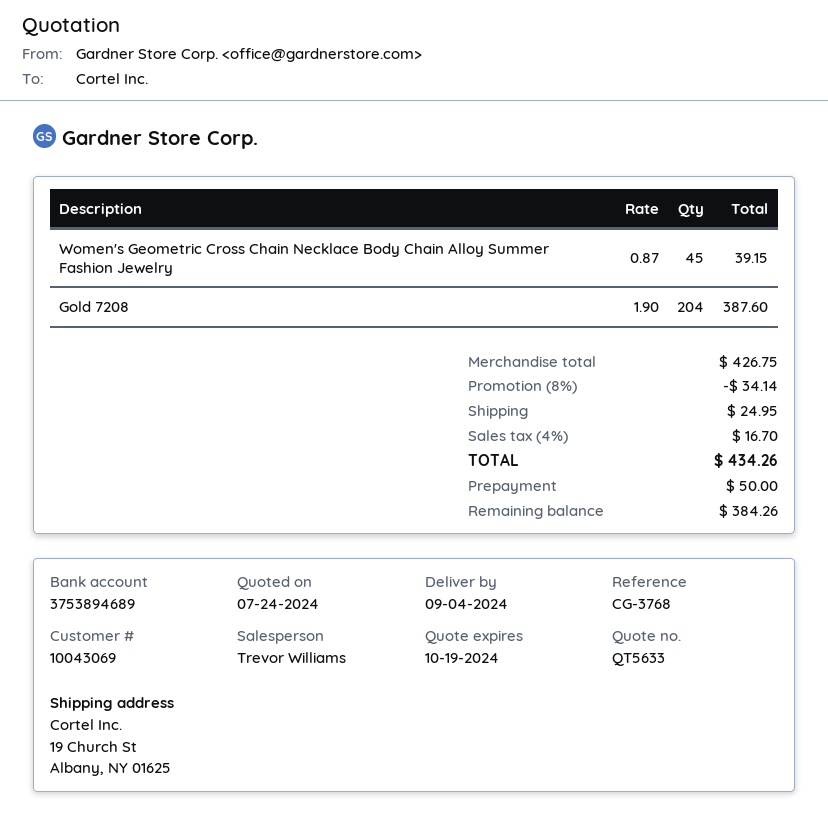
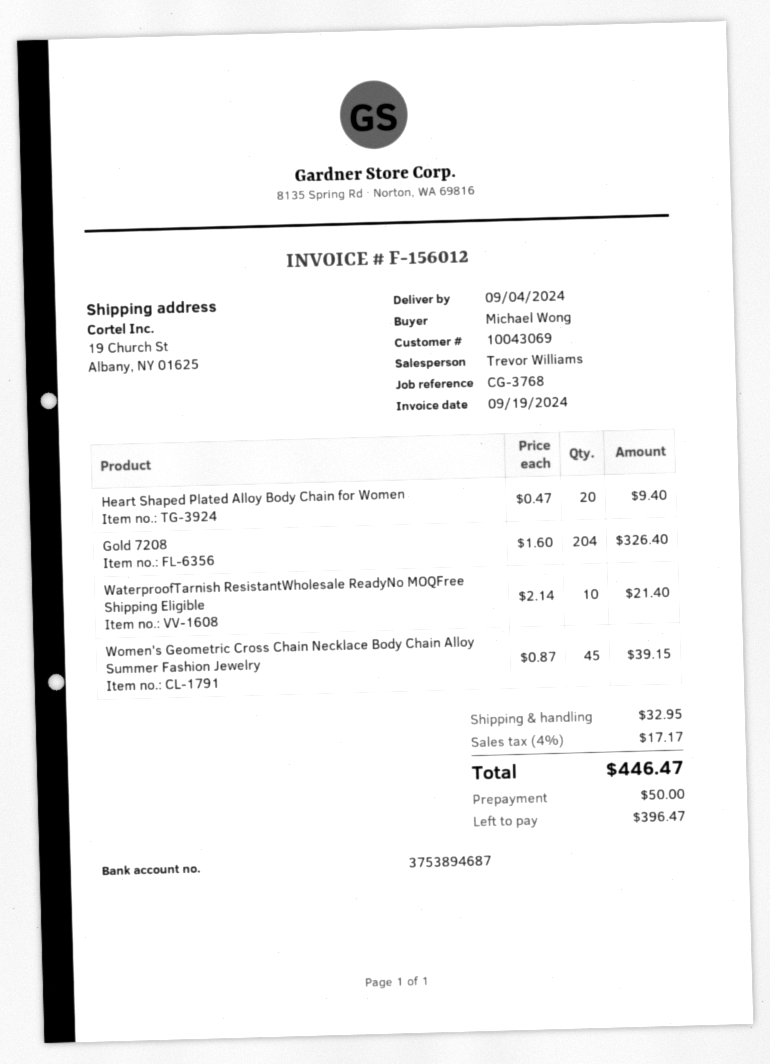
bank account: 3753894689 -> 3753894687
Gold 7208: 204 x 1.90 = 387.60 -> 204 x 1.60 = 326.40
Heart Shaped Plated Alloy Body Chain for Women: none -> 20 x 0.47 = 9.40
WaterproofTarnish ResistantWholesale ReadyNo MOQFree Shipping Eligible: none -> 10 x 2.14 = 21.40
discount: 8% = 34.14 -> none
shipping: 24.95 -> 32.95
tax: 4% = 16.70 -> 4% = 17.17
total: 434.26 -> 446.47
balance: 384.26 -> 396.47

